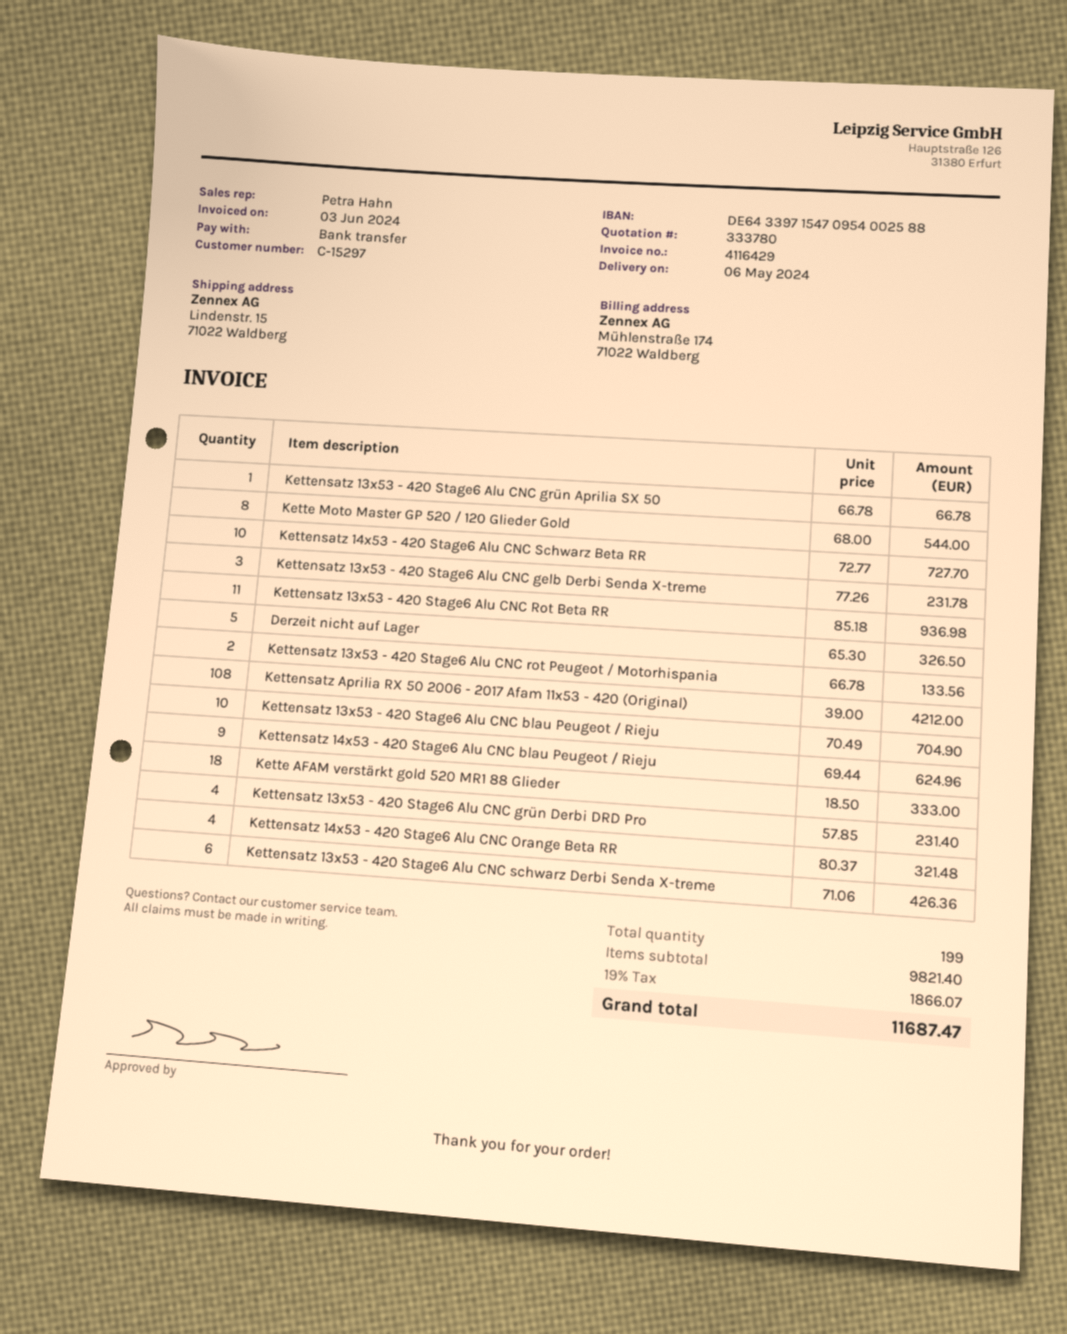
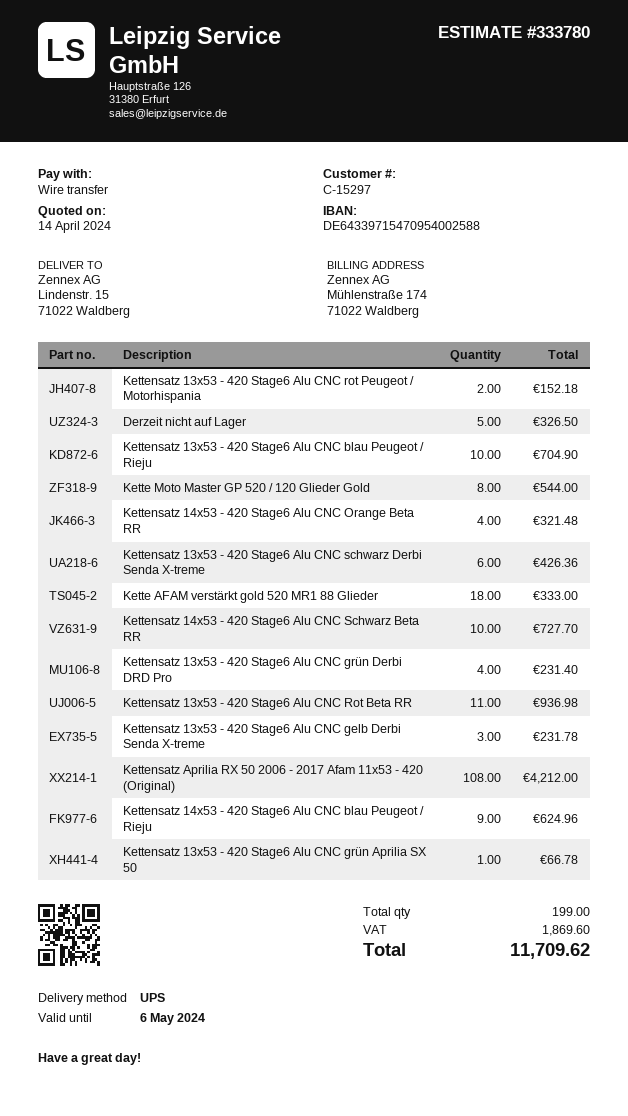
Kettensatz 13x53 - 420 Stage6 Alu CNC rot Peugeot / Motorhispania: 2 for 133.56 -> 2 for 152.18
tax: 1866.07 -> 1869.60
total: 11687.47 -> 11709.62

